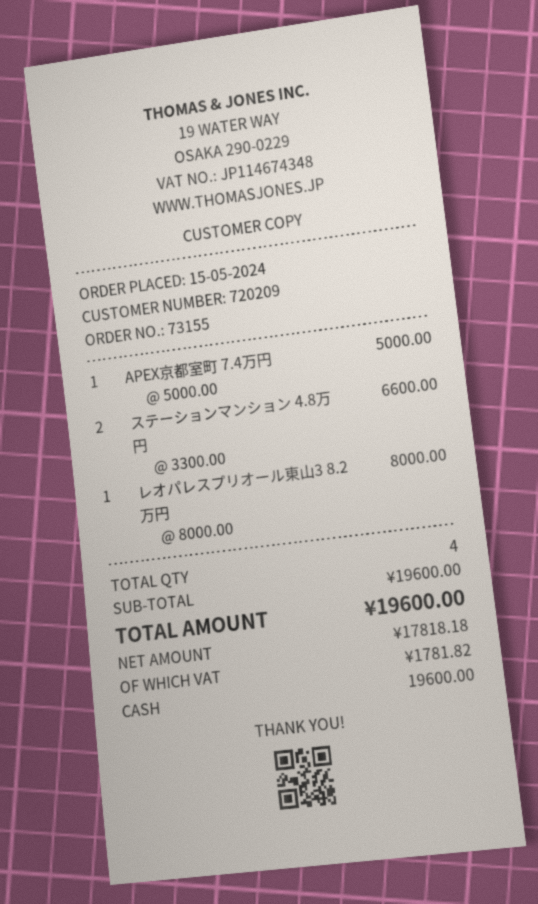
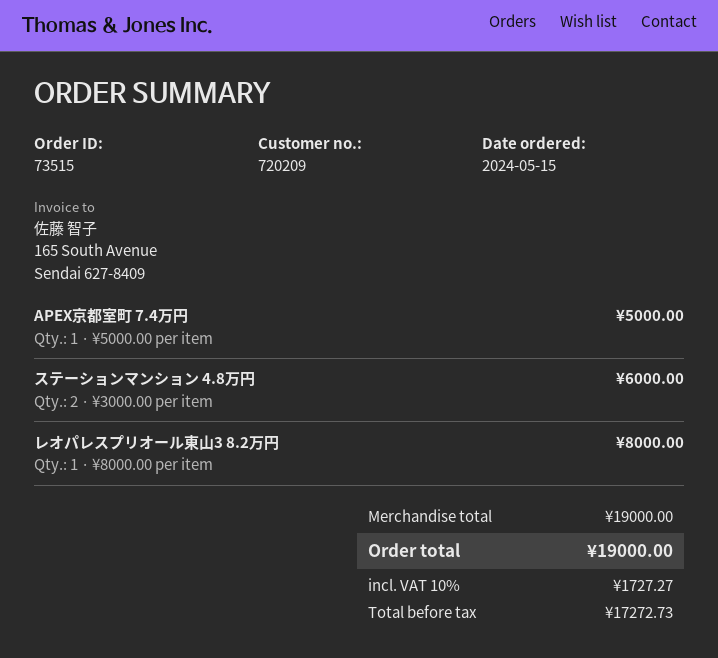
order number: 73155 -> 73515
ステーションマンション 4.8万円: 2 x 3300.00 = 6600.00 -> 2 x 3000.00 = 6000.00
subtotal: 19600.00 -> 19000.00
net: 17818.18 -> 17272.73
tax: 1781.82 -> 1727.27
total: 19600.00 -> 19000.00

